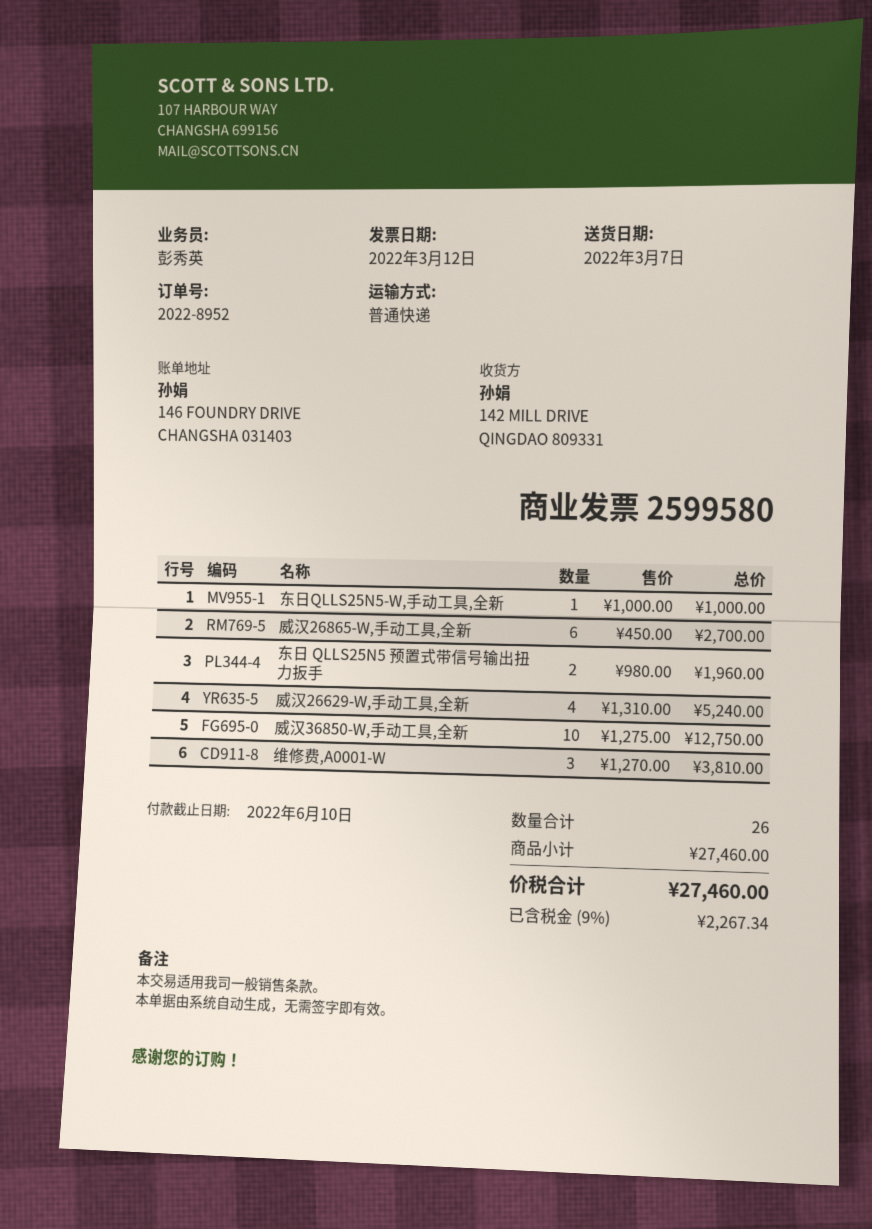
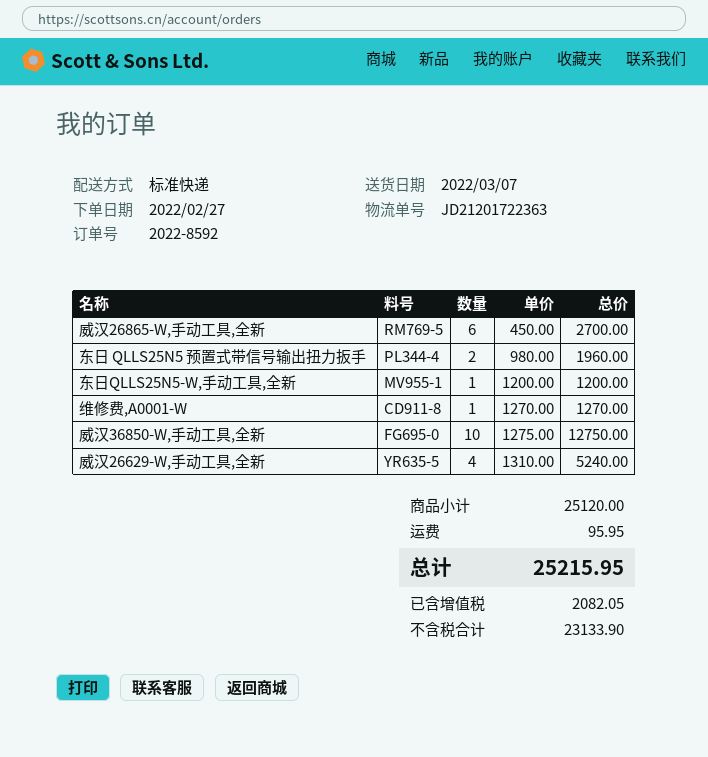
order number: 2022-8952 -> 2022-8592
东日QLLS25N5-W,手动工具,全新: 1 x 1000.00 = 1000.00 -> 1 x 1200.00 = 1200.00
维修费,A0001-W: 3 x 1270.00 = 3810.00 -> 1 x 1270.00 = 1270.00
subtotal: 27460.00 -> 25120.00
shipping: none -> 95.95
tax: 2267.34 -> 2082.05
total: 27460.00 -> 25215.95

